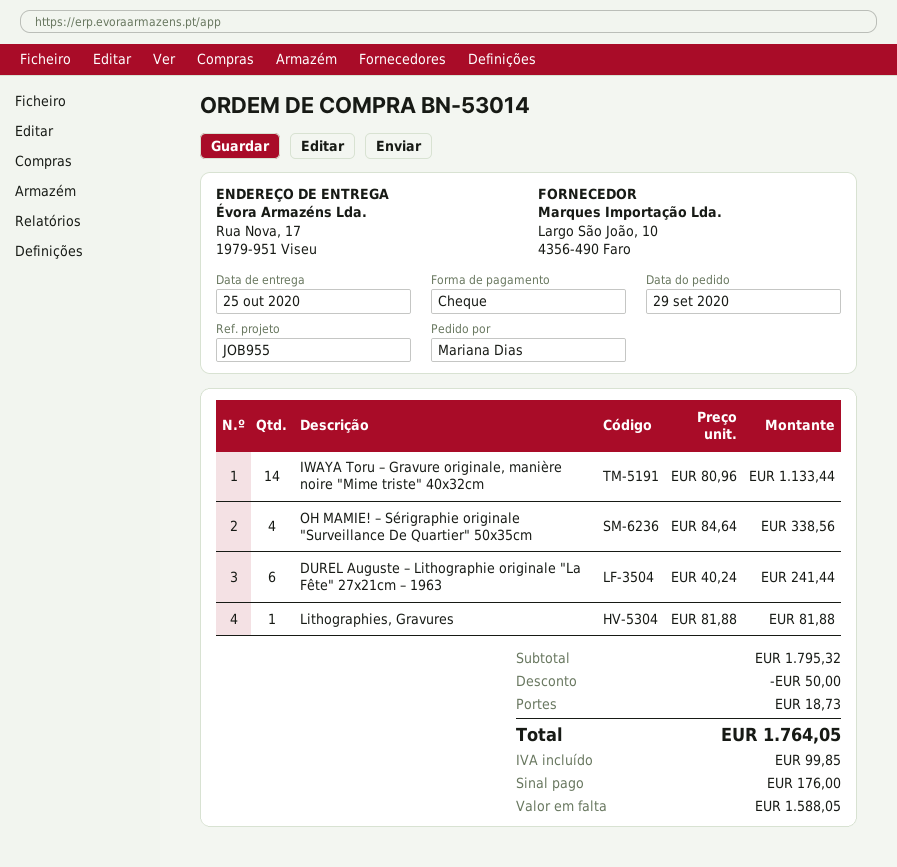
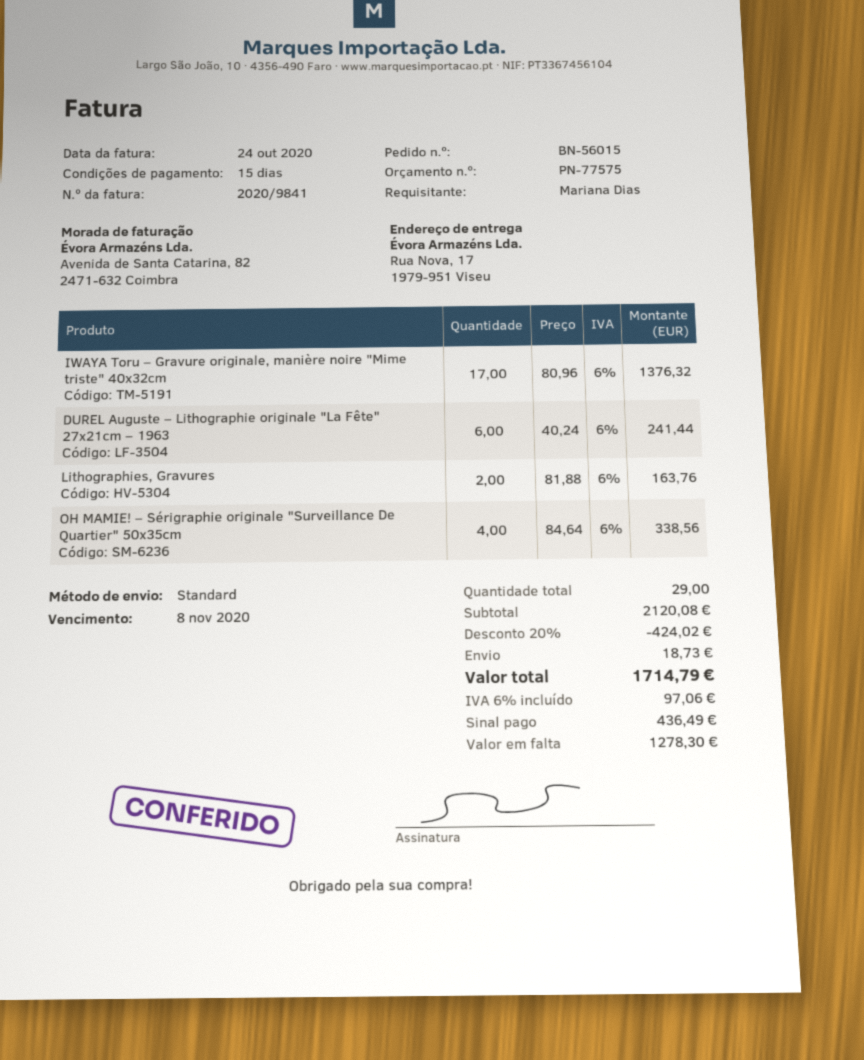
order number: BN-53014 -> BN-56015
IWAYA Toru – Gravure originale, manière noire "Mime triste" 40x32cm: 14 x 80.96 = 1133.44 -> 17 x 80.96 = 1376.32
Lithographies, Gravures: 1 x 81.88 = 81.88 -> 2 x 81.88 = 163.76
subtotal: 1795.32 -> 2120.08
discount: 50.00 -> 424.02
tax: 99.85 -> 97.06
total: 1764.05 -> 1714.79
deposit: 176.00 -> 436.49
balance: 1588.05 -> 1278.30

